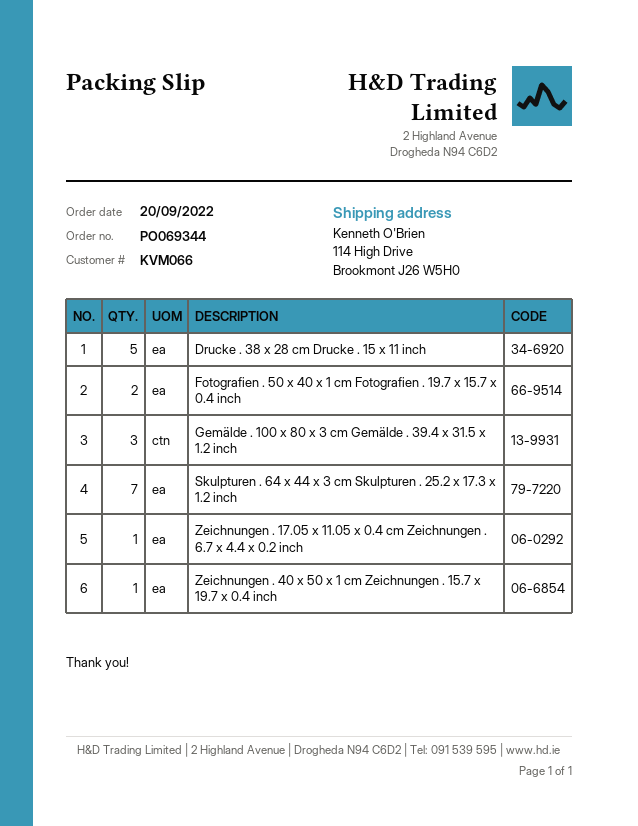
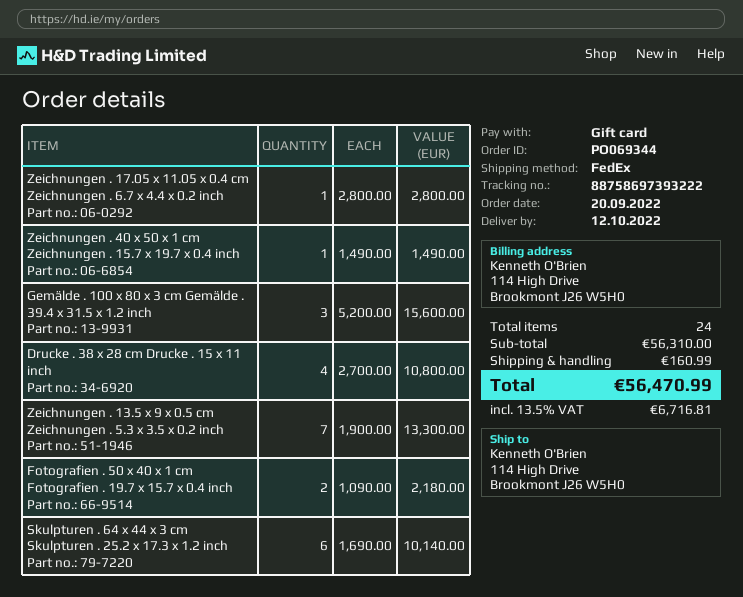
Drucke . 38 x 28 cm Drucke . 15 x 11 inch: 5 -> 4
Skulpturen . 64 x 44 x 3 cm Skulpturen . 25.2 x 17.3 x 1.2 inch: 7 -> 6
Zeichnungen . 13.5 x 9 x 0.5 cm Zeichnungen . 5.3 x 3.5 x 0.2 inch: none -> 7

